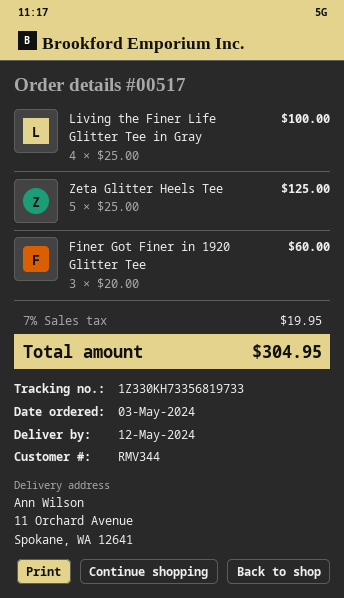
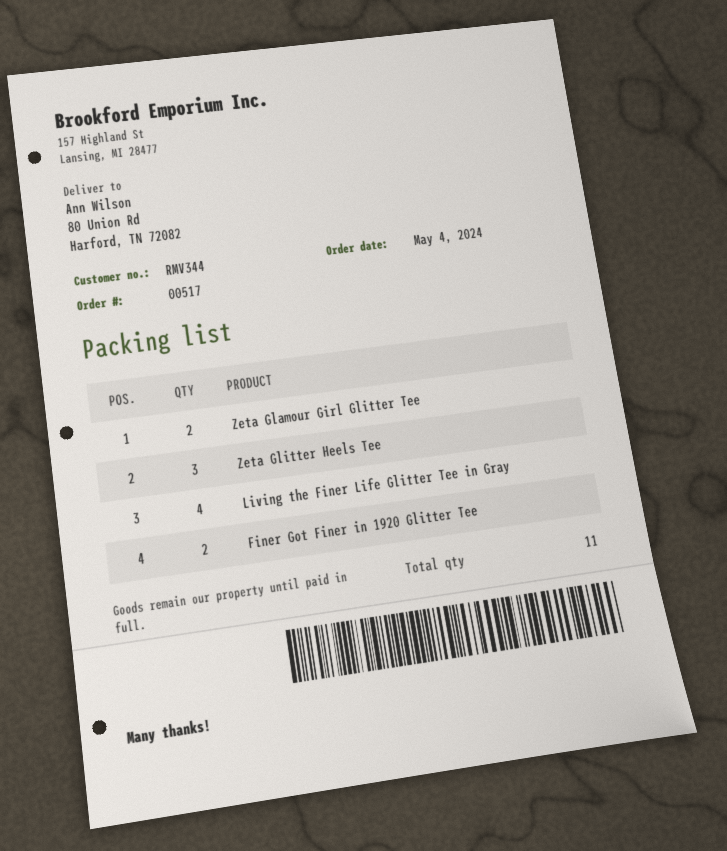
order date: 2024-05-03 -> 2024-05-04
ship to: 11 Orchard Avenue, Spokane, WA 12641 -> 80 Union Rd, Harford, TN 72082
Zeta Glitter Heels Tee: 5 -> 3
Finer Got Finer in 1920 Glitter Tee: 3 -> 2
Zeta Glamour Girl Glitter Tee: none -> 2

